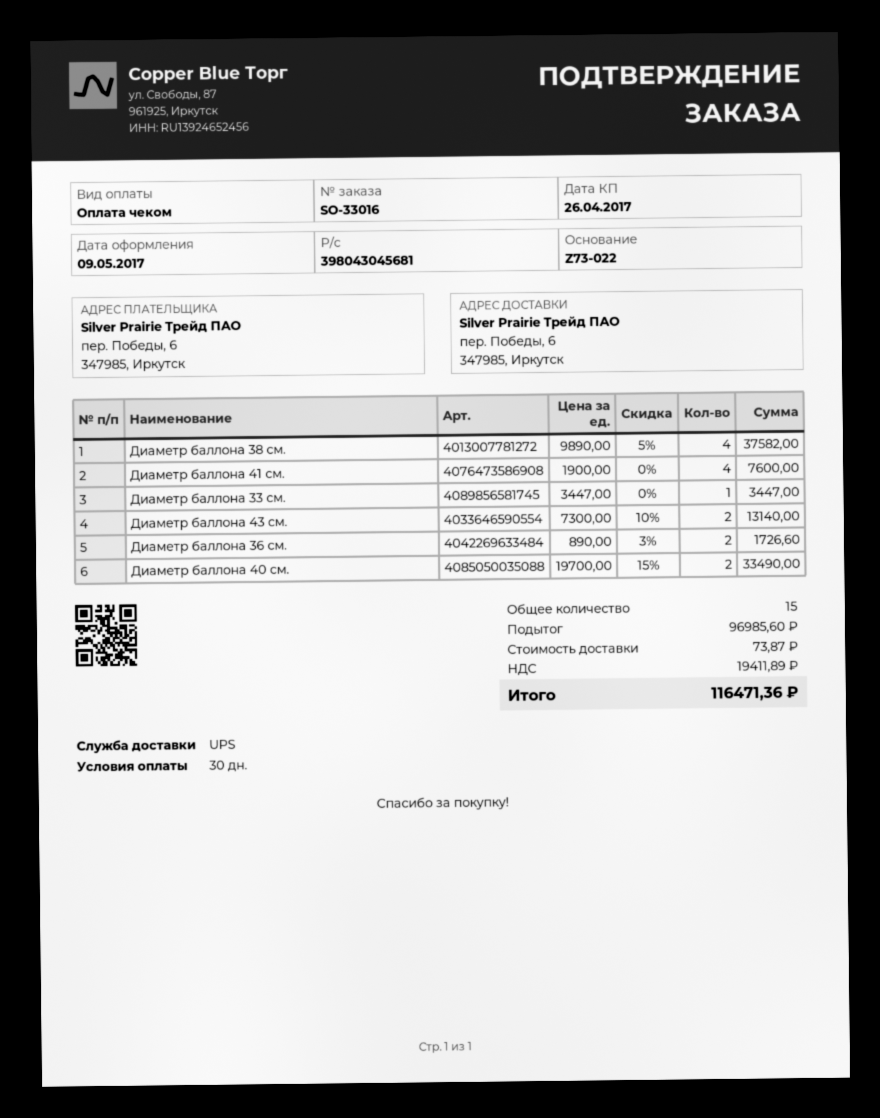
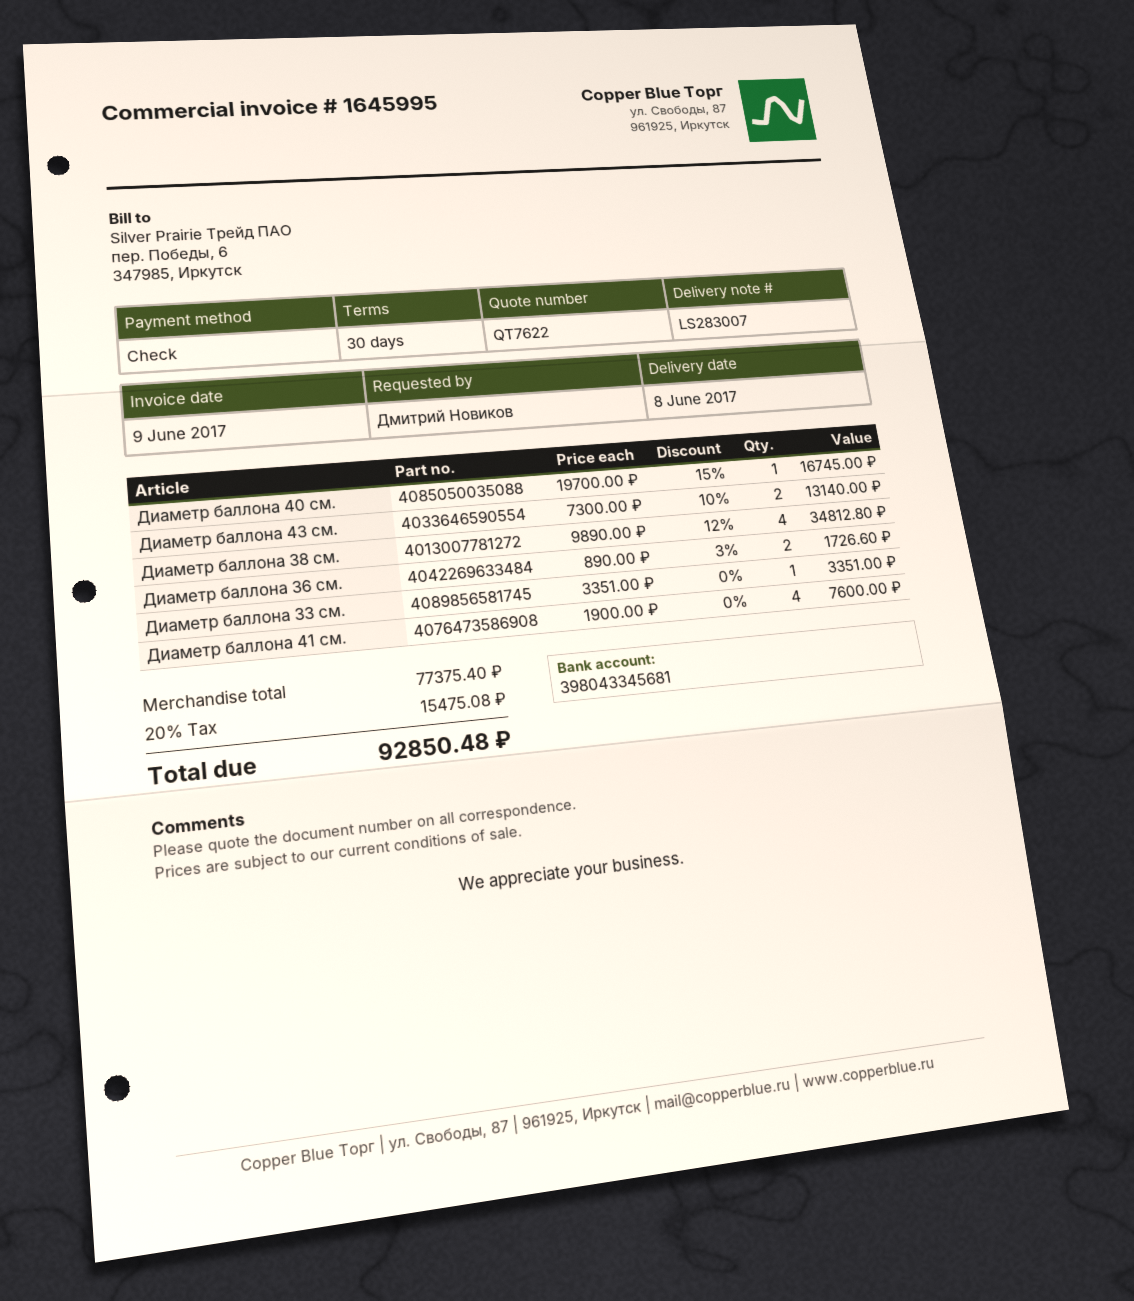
bank account: 398043045681 -> 398043345681
Диаметр баллона 38 см.: 4 x 9890.00 - 5% = 37582.00 -> 4 x 9890.00 - 12% = 34812.80
Диаметр баллона 33 см.: 1 x 3447.00 = 3447.00 -> 1 x 3351.00 = 3351.00
Диаметр баллона 40 см.: 2 x 19700.00 - 15% = 33490.00 -> 1 x 19700.00 - 15% = 16745.00
subtotal: 96985.60 -> 77375.40
shipping: 73.87 -> none
tax: 19411.89 -> 15475.08
total: 116471.36 -> 92850.48

